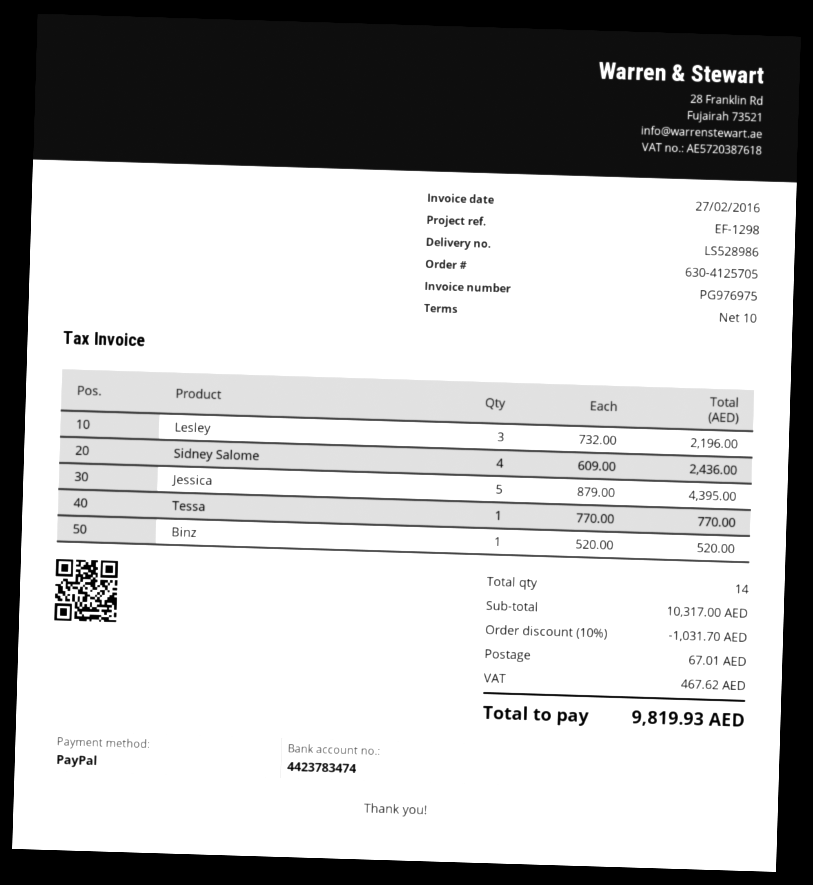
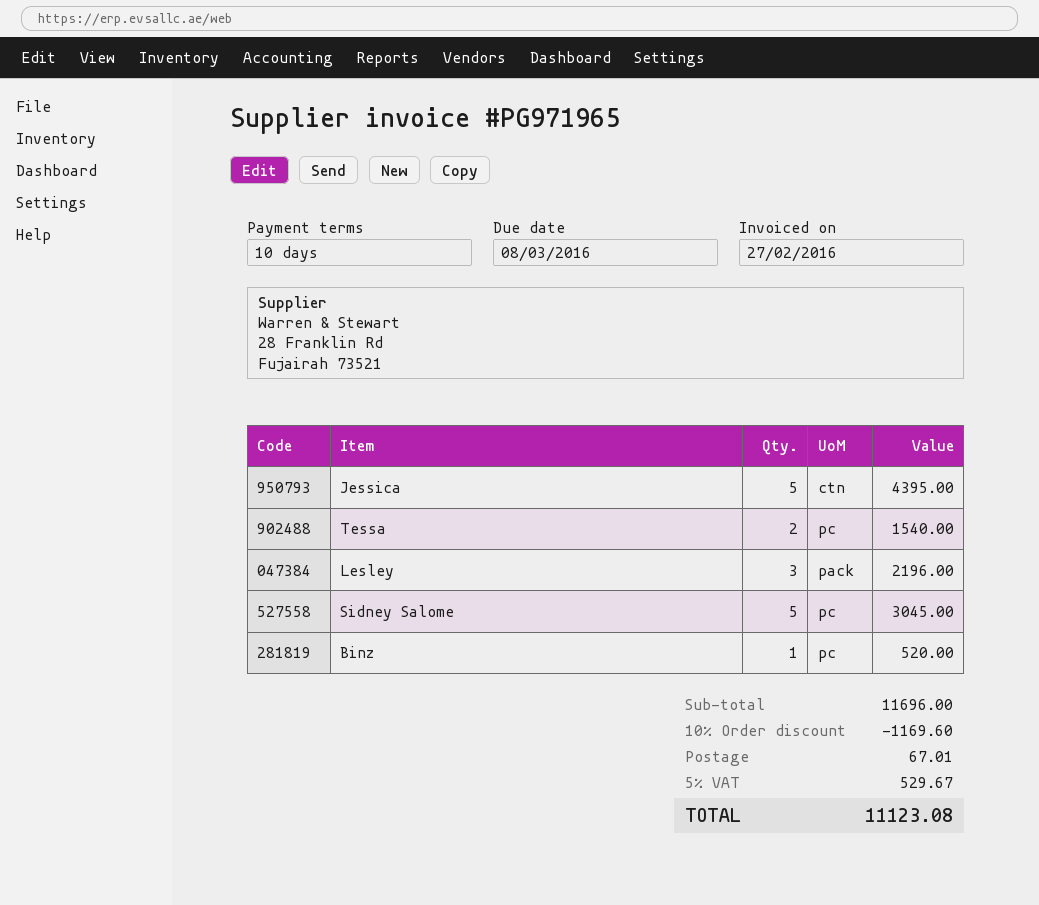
invoice number: PG976975 -> PG971965
Sidney Salome: 4 for 2436.00 -> 5 for 3045.00
Tessa: 1 for 770.00 -> 2 for 1540.00
subtotal: 10317.00 -> 11696.00
discount: 10% = 1031.70 -> 10% = 1169.60
tax: 467.62 -> 529.67
total: 9819.93 -> 11123.08

